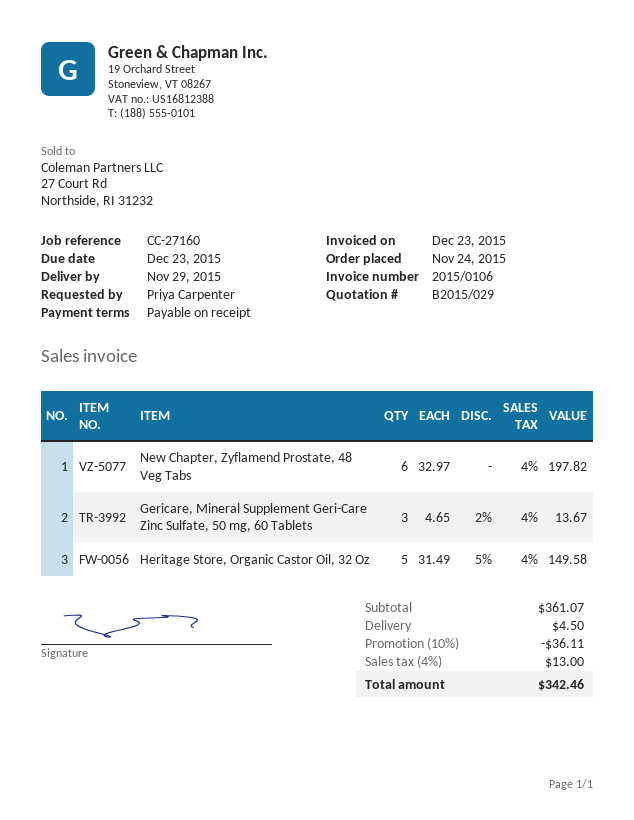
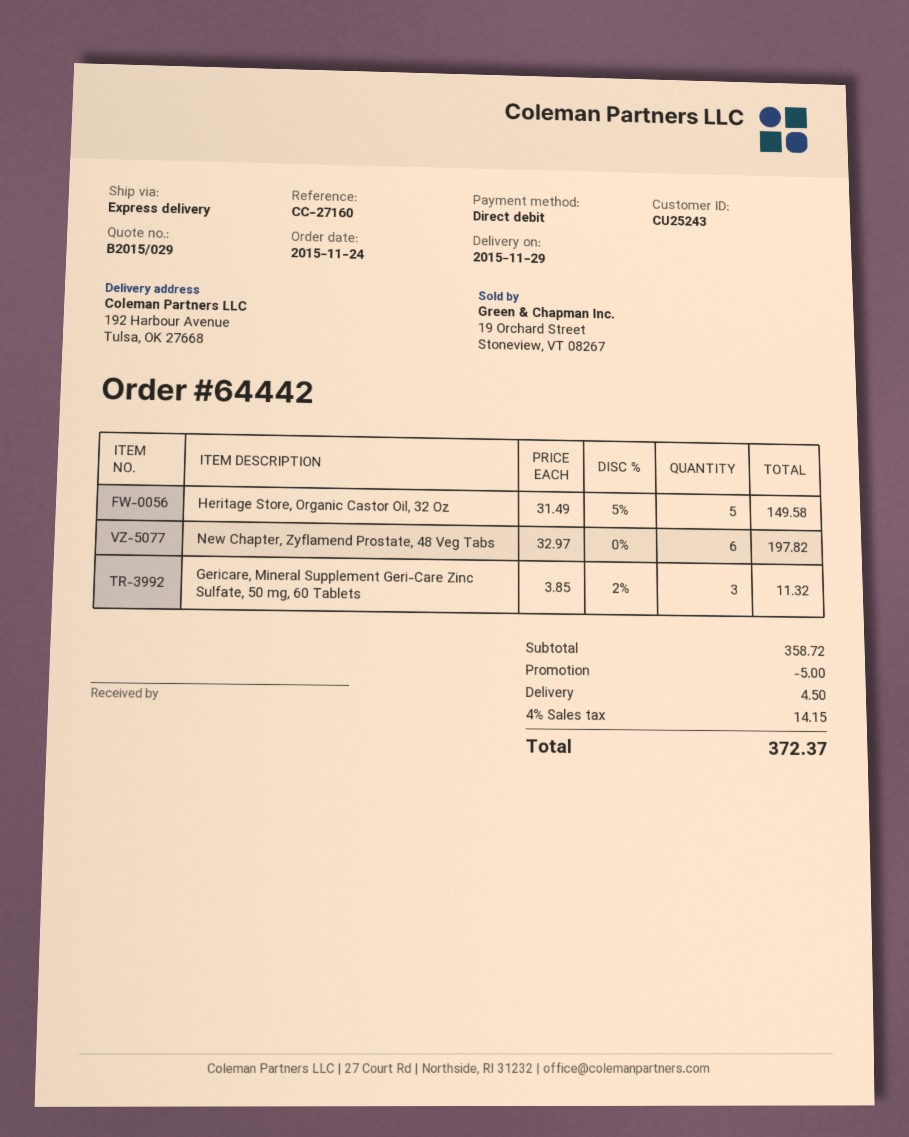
Gericare, Mineral Supplement Geri-Care Zinc Sulfate, 50 mg, 60 Tablets: 3 x 4.65 - 2% = 13.67 -> 3 x 3.85 - 2% = 11.32
subtotal: 361.07 -> 358.72
discount: 36.11 -> 5.00
tax: 4% = 13.00 -> 4% = 14.15
total: 342.46 -> 372.37

